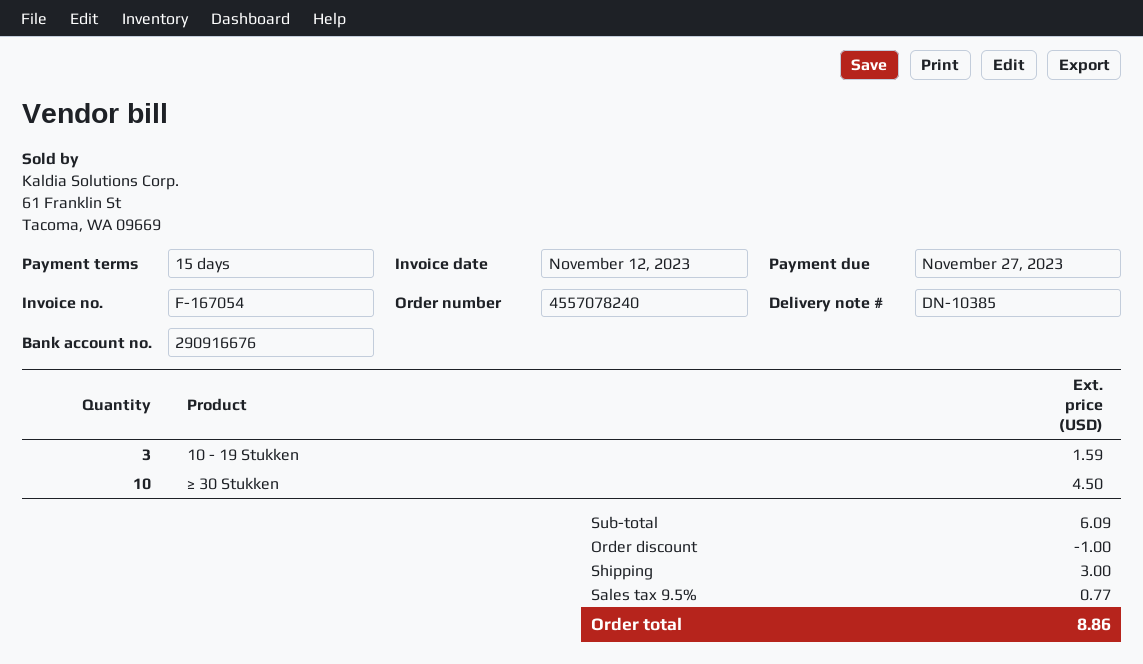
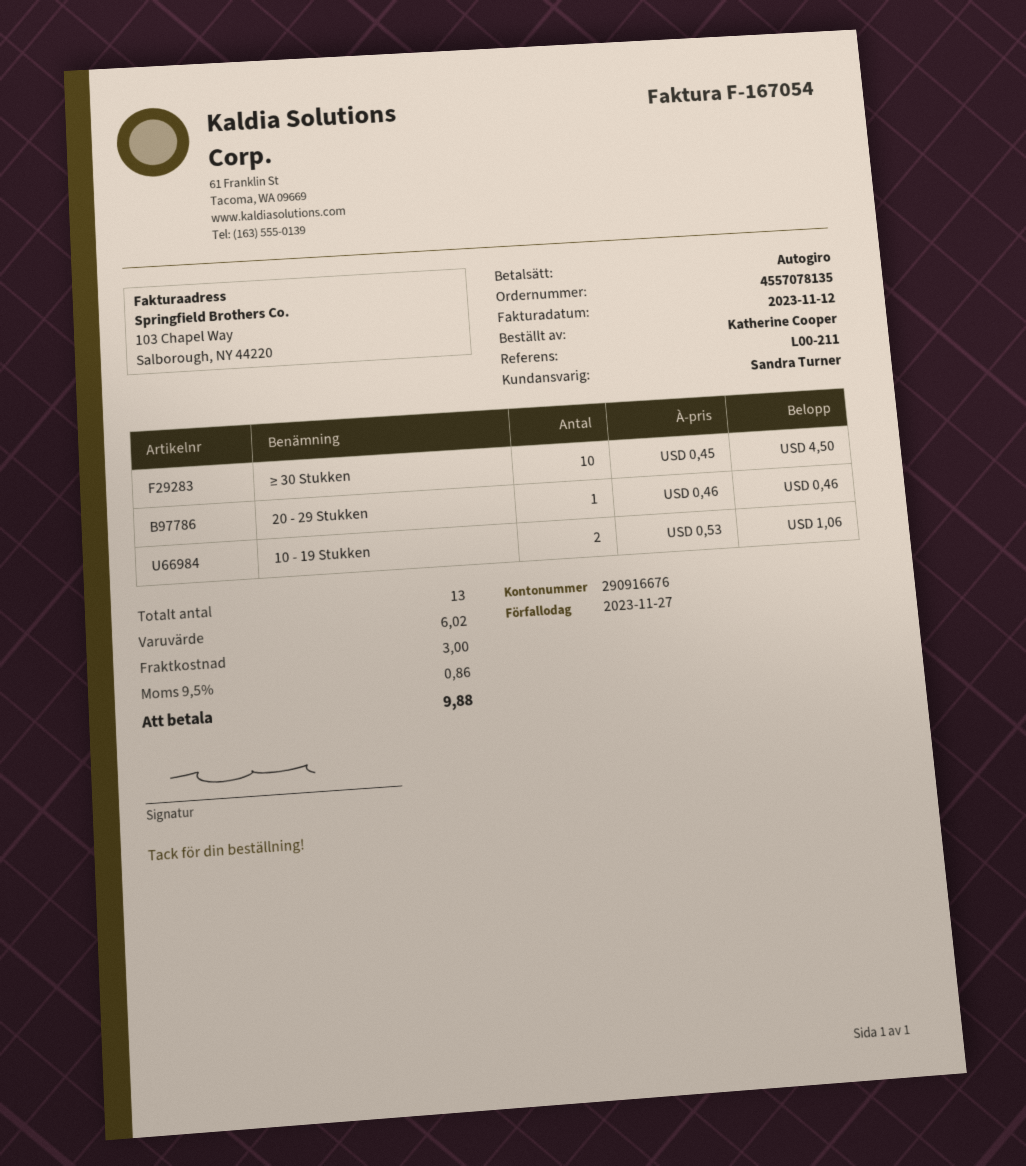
order number: 4557078240 -> 4557078135
10 - 19 Stukken: 3 for 1.59 -> 2 for 1.06
20 - 29 Stukken: none -> 1 for 0.46
subtotal: 6.09 -> 6.02
discount: 1.00 -> none
tax: 9.5% = 0.77 -> 9.5% = 0.86
total: 8.86 -> 9.88

